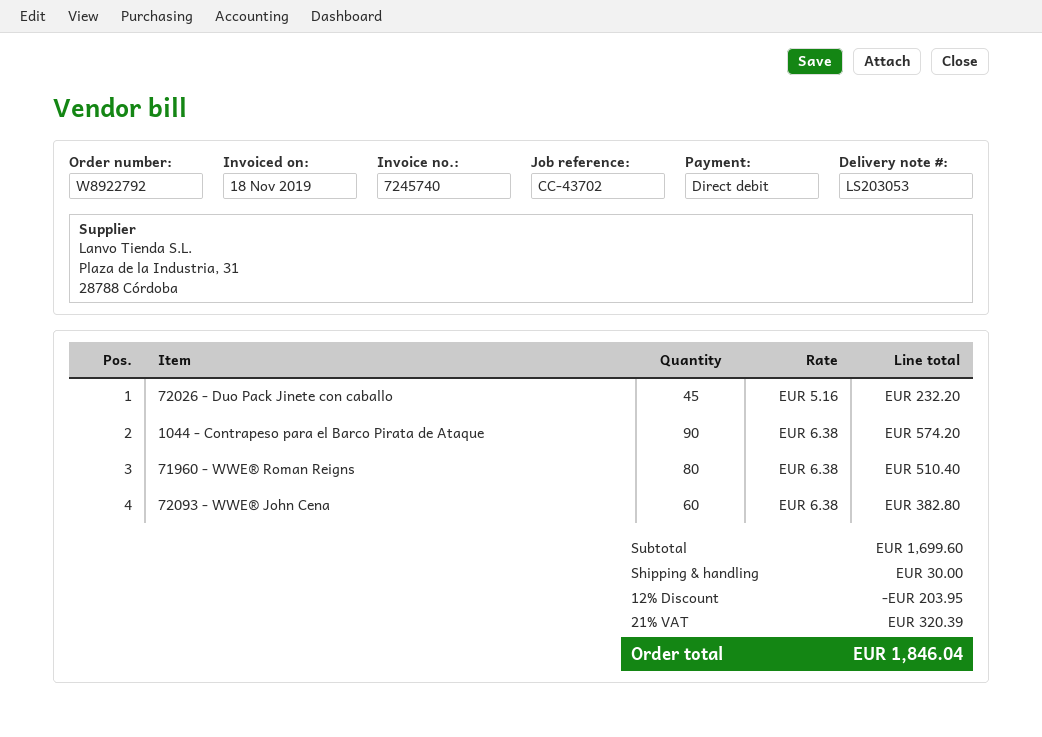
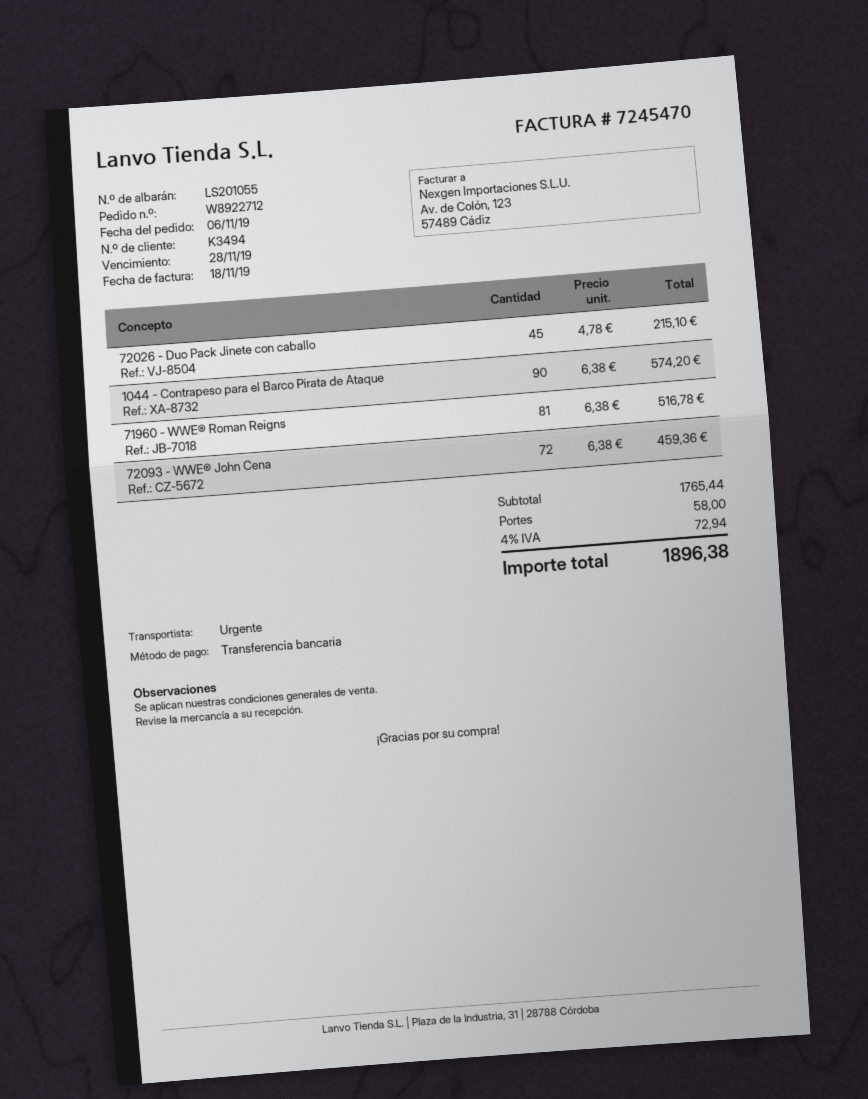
order number: W8922792 -> W8922712
delivery note number: LS203053 -> LS201055
invoice number: 7245740 -> 7245470
payment method: direct debit -> bank transfer
72026 - Duo Pack Jinete con caballo: 45 x 5.16 = 232.20 -> 45 x 4.78 = 215.10
71960 - WWE® Roman Reigns: 80 x 6.38 = 510.40 -> 81 x 6.38 = 516.78
72093 - WWE® John Cena: 60 x 6.38 = 382.80 -> 72 x 6.38 = 459.36
subtotal: 1699.60 -> 1765.44
discount: 12% = 203.95 -> none
shipping: 30.00 -> 58.00
tax: 21% = 320.39 -> 4% = 72.94
total: 1846.04 -> 1896.38

